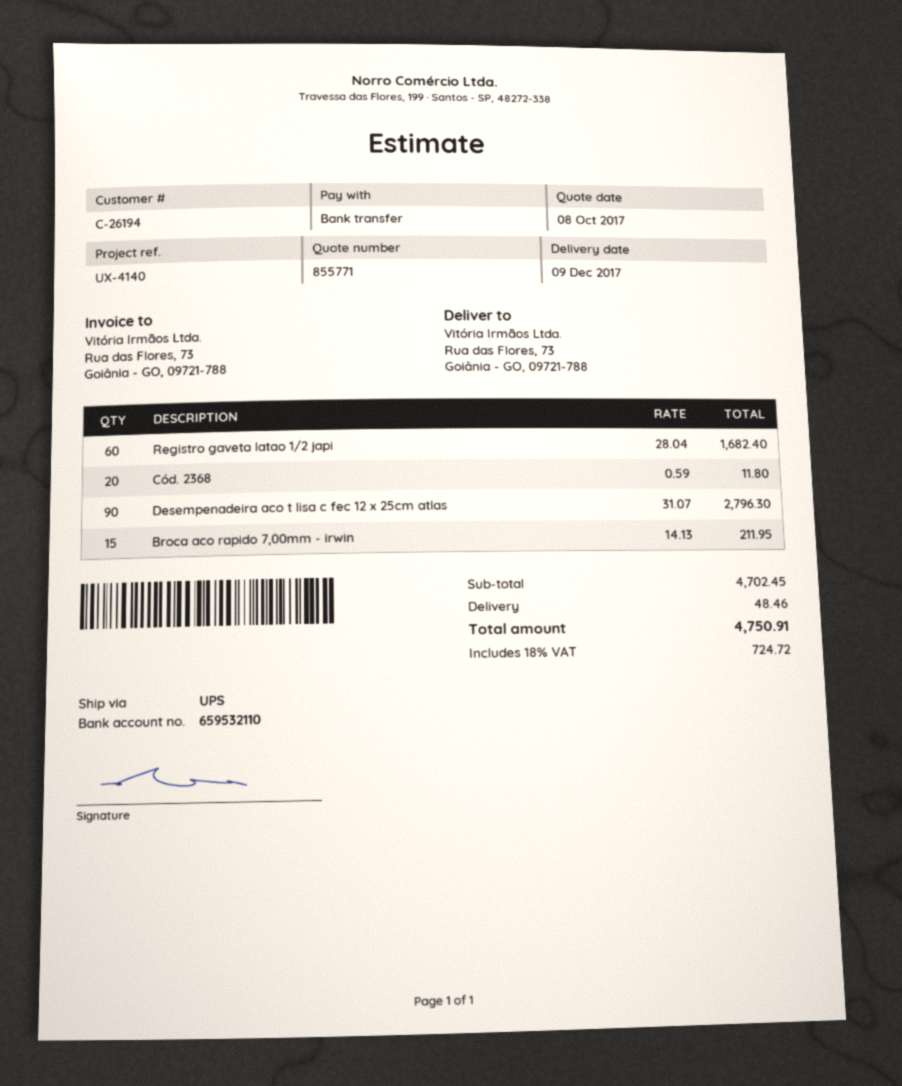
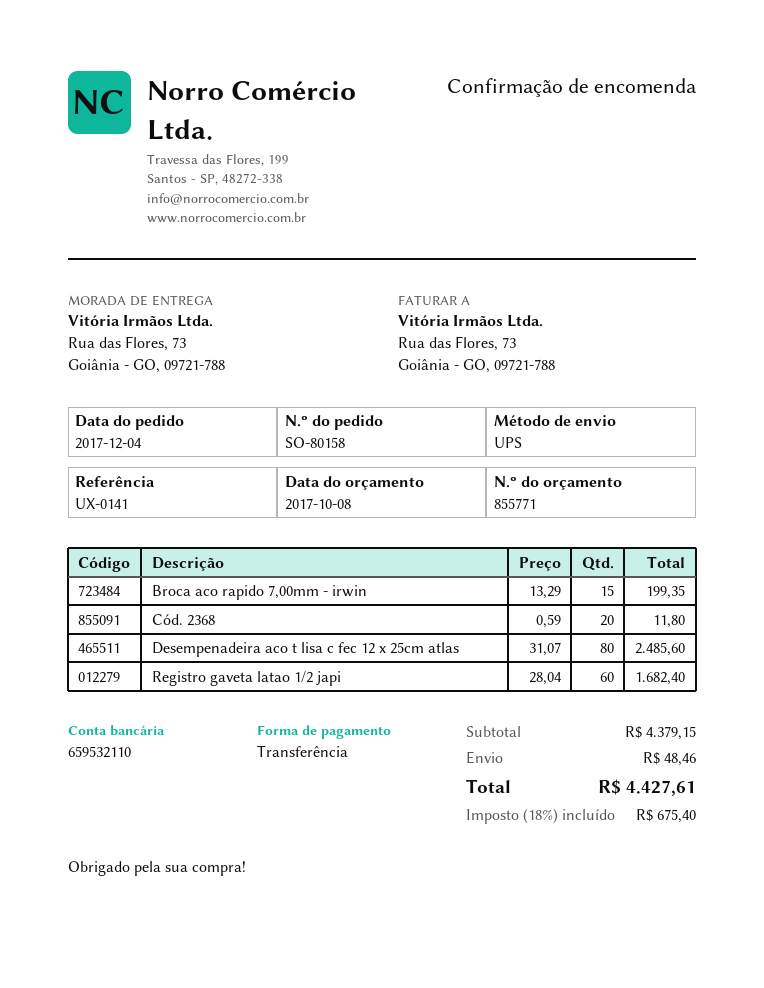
reference: UX-4140 -> UX-0141
Desempenadeira aco t lisa c fec 12 x 25cm atlas: 90 x 31.07 = 2796.30 -> 80 x 31.07 = 2485.60
Broca aco rapido 7,00mm - irwin: 15 x 14.13 = 211.95 -> 15 x 13.29 = 199.35
subtotal: 4702.45 -> 4379.15
tax: 18% = 724.72 -> 18% = 675.40
total: 4750.91 -> 4427.61

